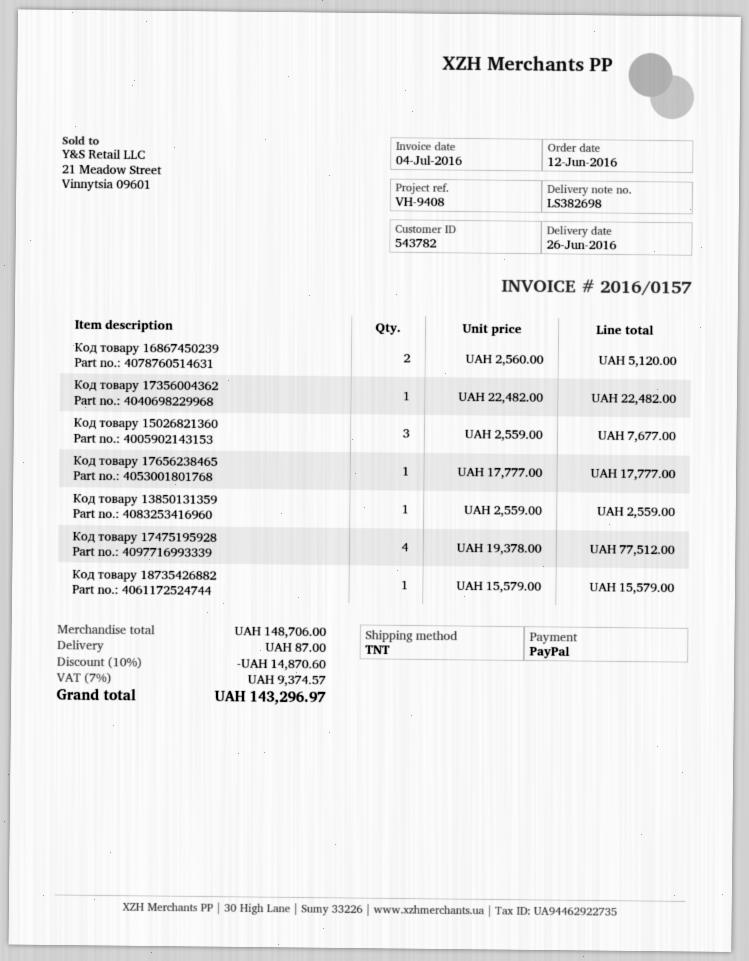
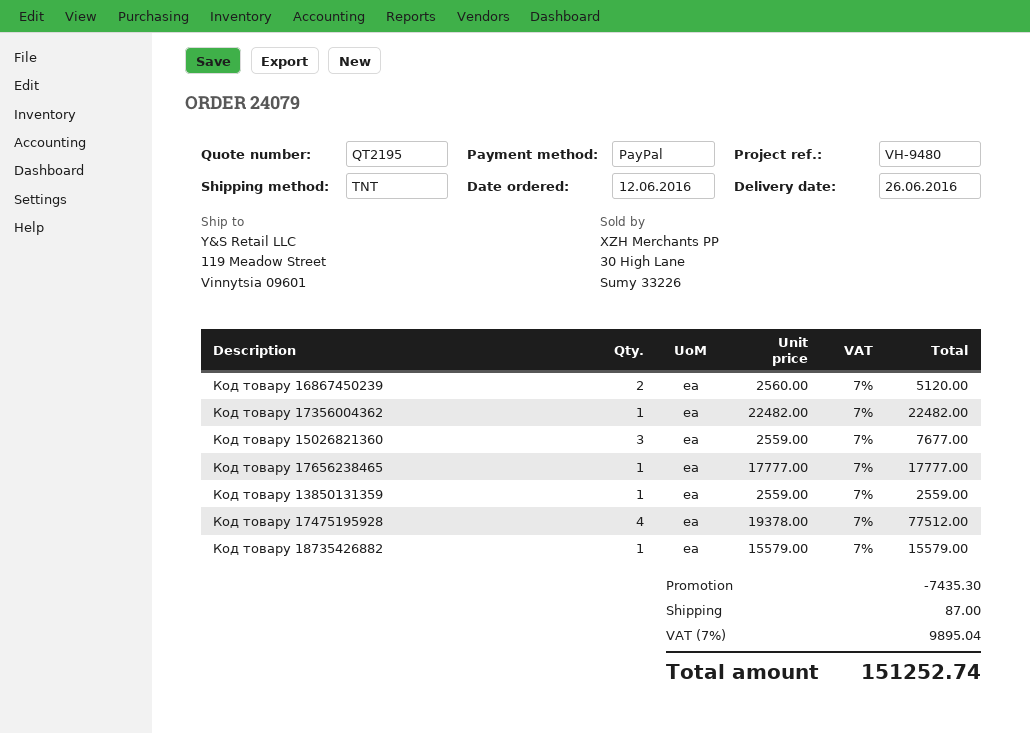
reference: VH-9408 -> VH-9480
discount: 14870.60 -> 7435.30
tax: 7% = 9374.57 -> 7% = 9895.04
total: 143296.97 -> 151252.74

